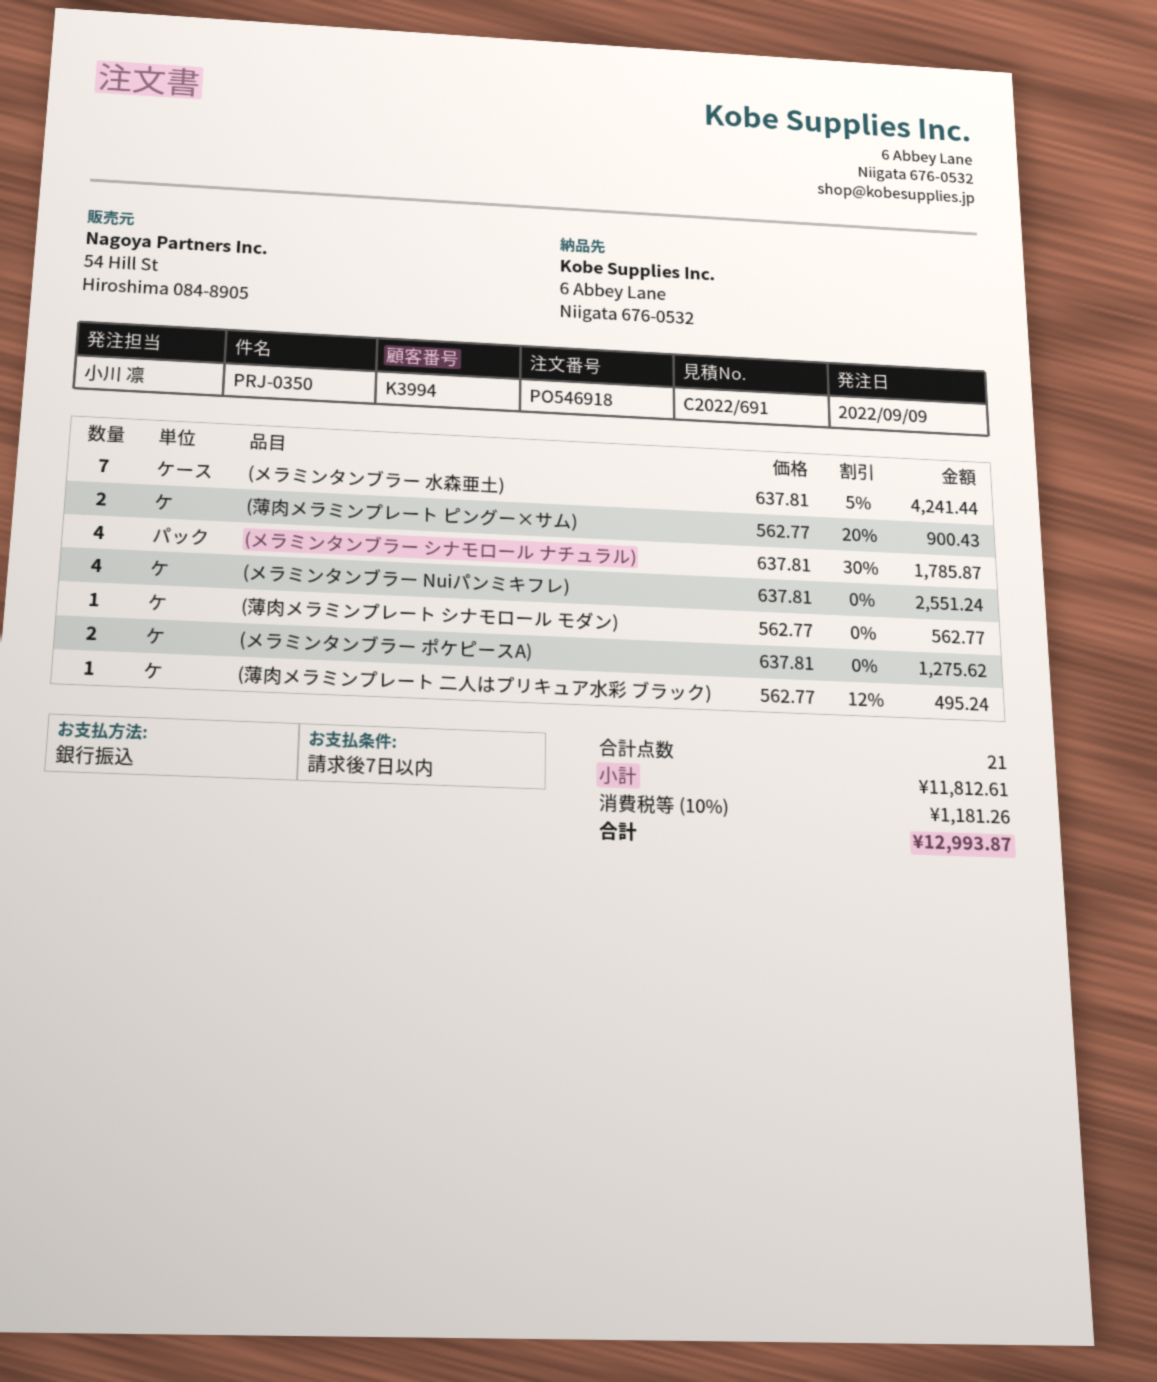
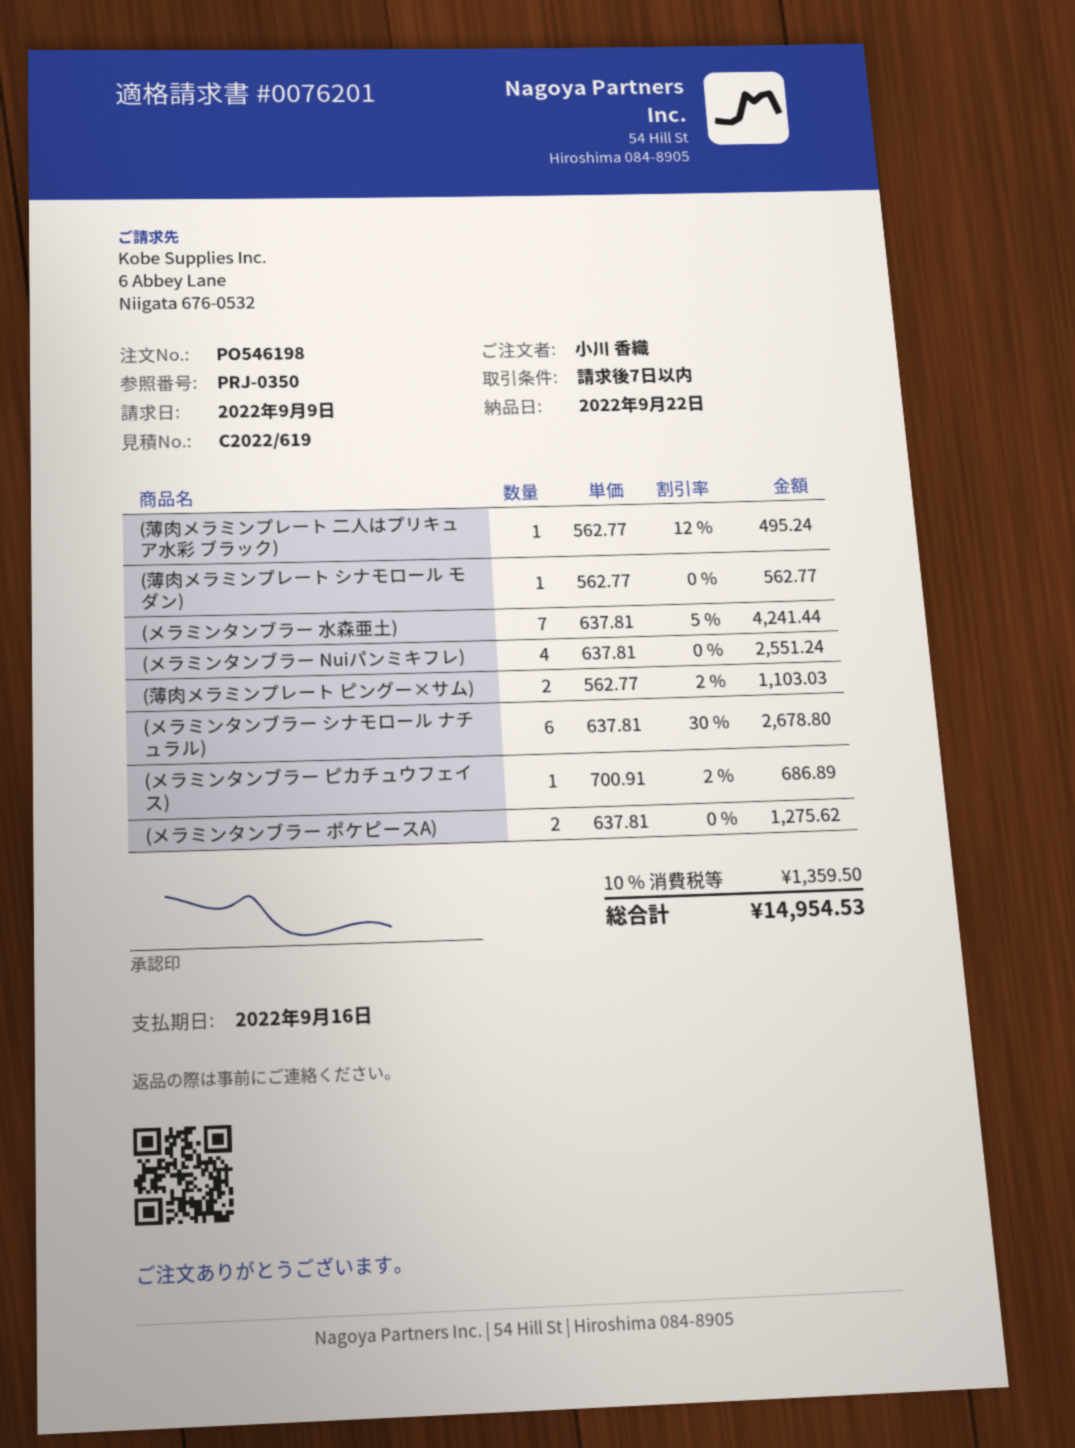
quote number: C2022/691 -> C2022/619
order number: PO546918 -> PO546198
ordered by: 小川 凛 -> 小川 香織
(薄肉メラミンプレート ピングー×サム): 2 x 562.77 - 20% = 900.43 -> 2 x 562.77 - 2% = 1103.03
(メラミンタンブラー シナモロール ナチュラル): 4 x 637.81 - 30% = 1785.87 -> 6 x 637.81 - 30% = 2678.80
(メラミンタンブラー ピカチュウフェイス): none -> 1 x 700.91 - 2% = 686.89
tax: 10% = 1181.26 -> 10% = 1359.50
total: 12993.87 -> 14954.53

